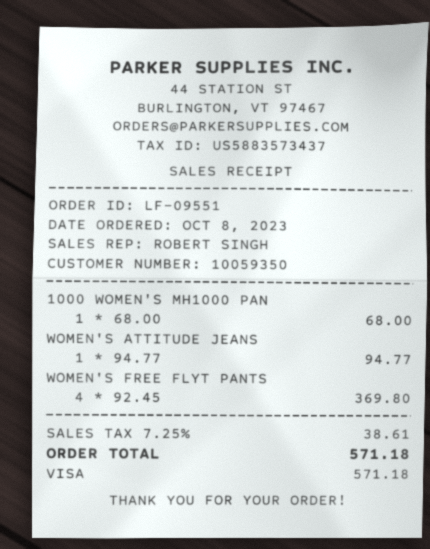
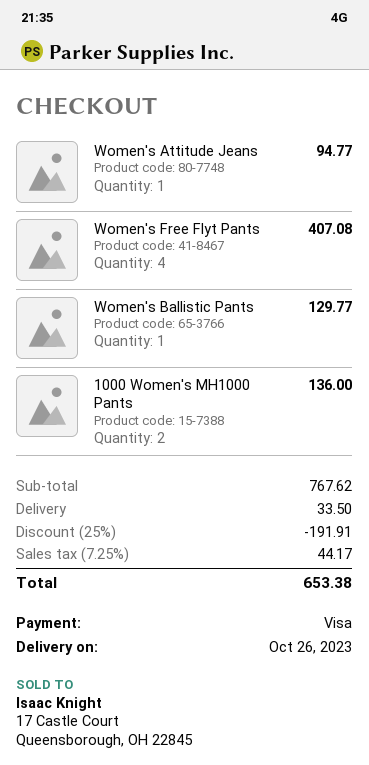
1000 WOMEN'S MH1000 PAN: 1 for 68.00 -> 2 for 136.00
WOMEN'S FREE FLYT PANTS: 4 for 369.80 -> 4 for 407.08
Women's Ballistic Pants: none -> 1 for 129.77
discount: none -> 25% = 191.91
shipping: none -> 33.50
tax: 7.25% = 38.61 -> 7.25% = 44.17
total: 571.18 -> 653.38

